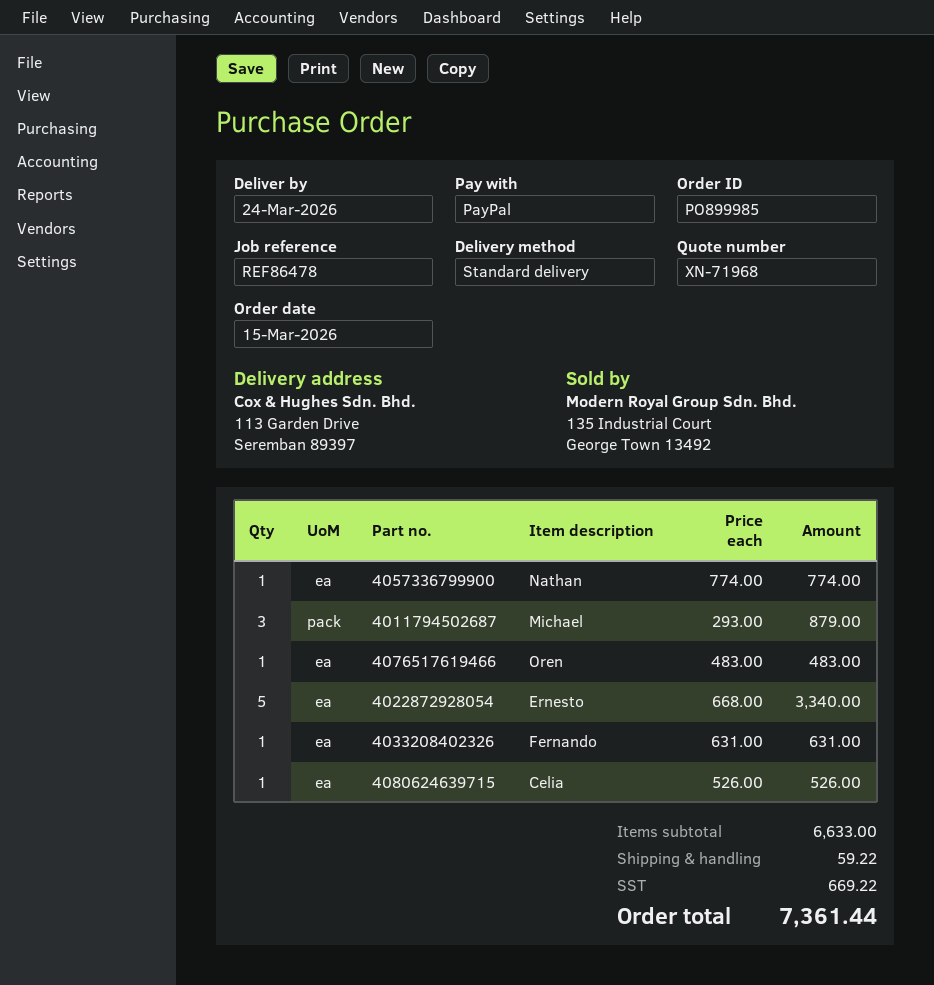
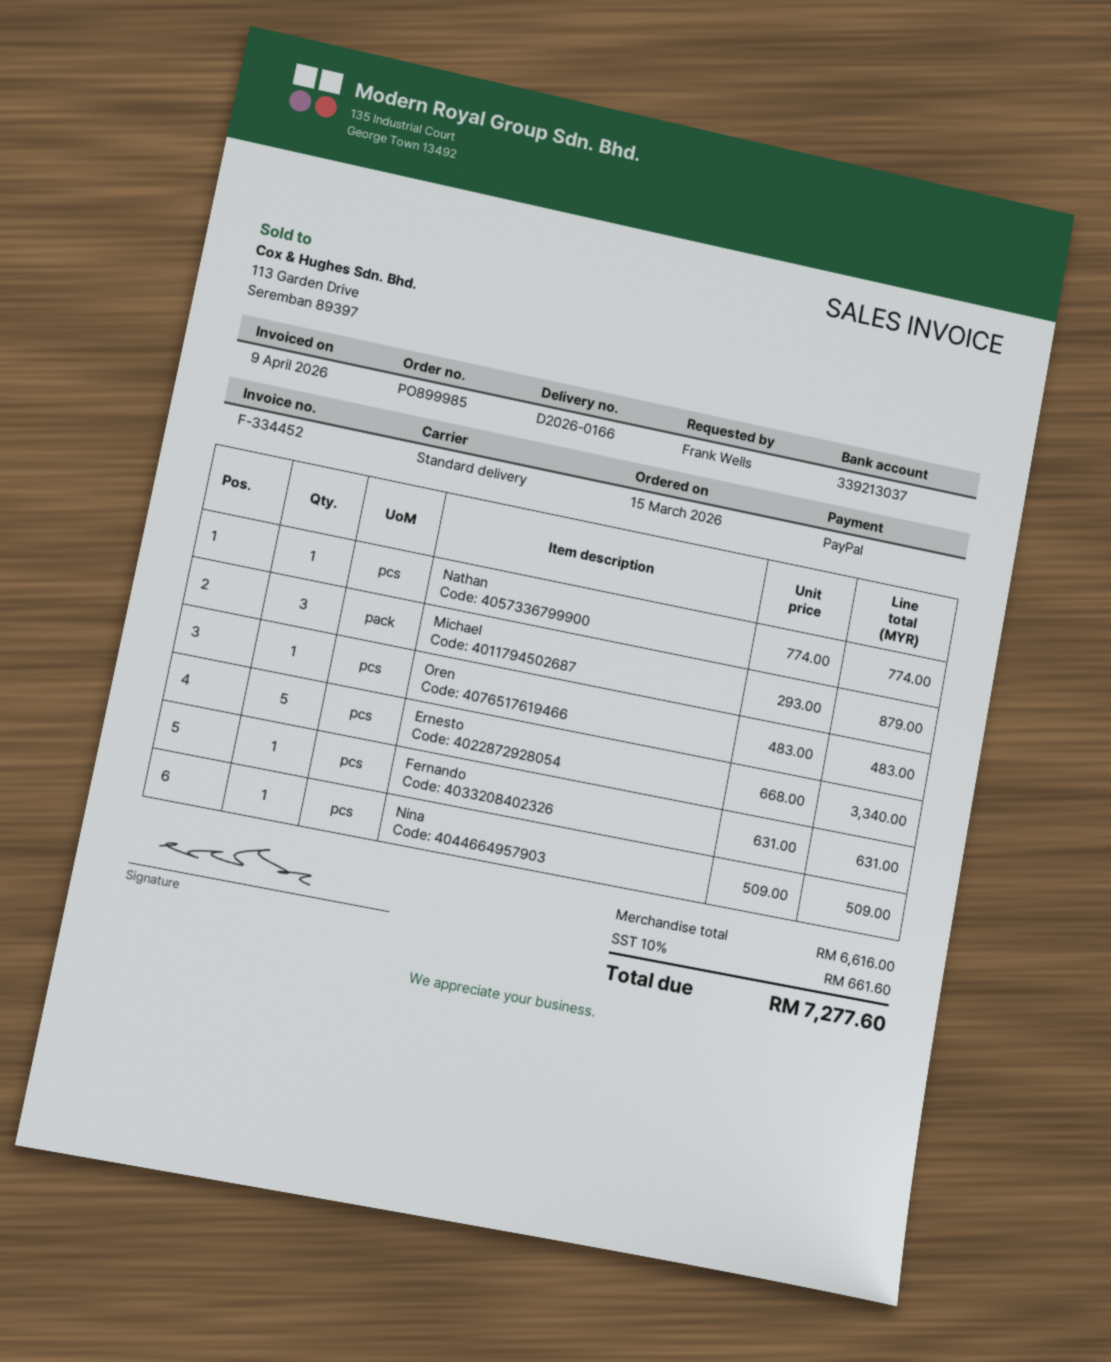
Celia: 1 x 526.00 = 526.00 -> none
Nina: none -> 1 x 509.00 = 509.00
subtotal: 6633.00 -> 6616.00
shipping: 59.22 -> none
tax: 669.22 -> 661.60
total: 7361.44 -> 7277.60

